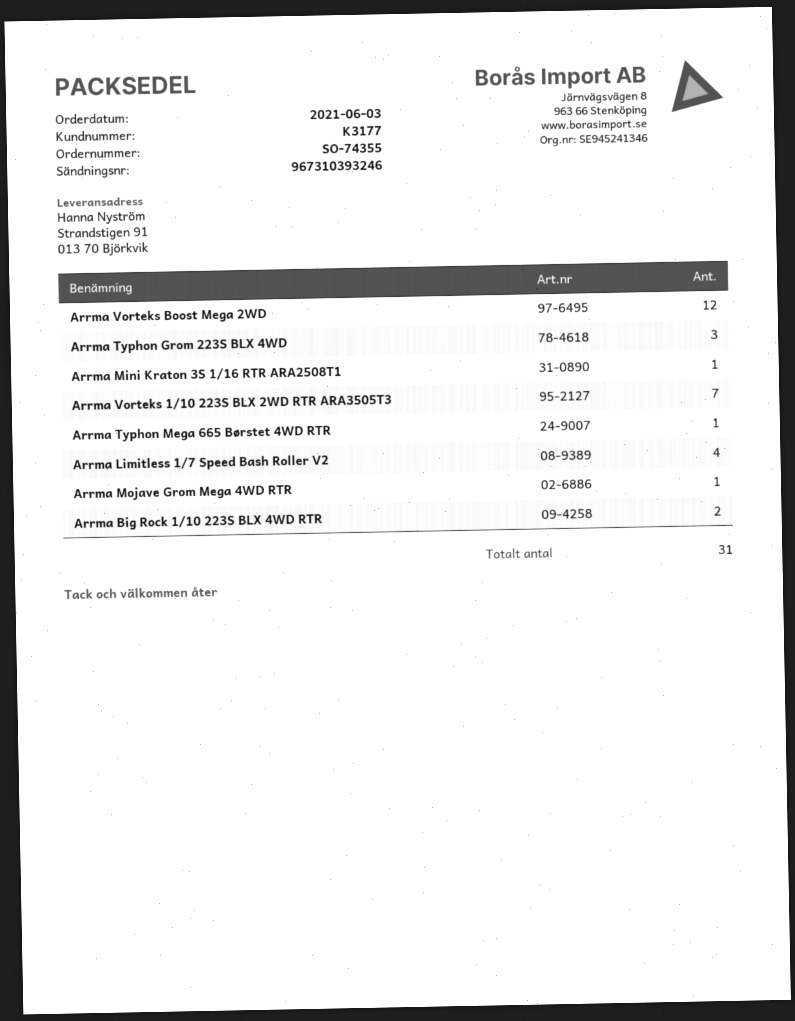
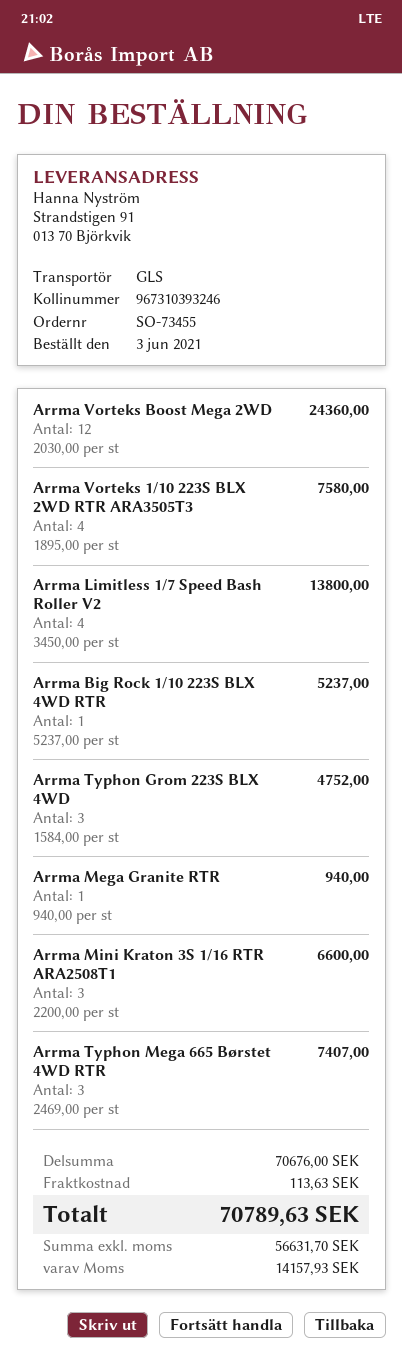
order number: SO-74355 -> SO-73455
Arrma Mini Kraton 3S 1/16 RTR ARA2508T1: 1 -> 3
Arrma Vorteks 1/10 223S BLX 2WD RTR ARA3505T3: 7 -> 4
Arrma Typhon Mega 665 Børstet 4WD RTR: 1 -> 3
Arrma Mojave Grom Mega 4WD RTR: 1 -> none
Arrma Big Rock 1/10 223S BLX 4WD RTR: 2 -> 1
Arrma Mega Granite RTR: none -> 1

